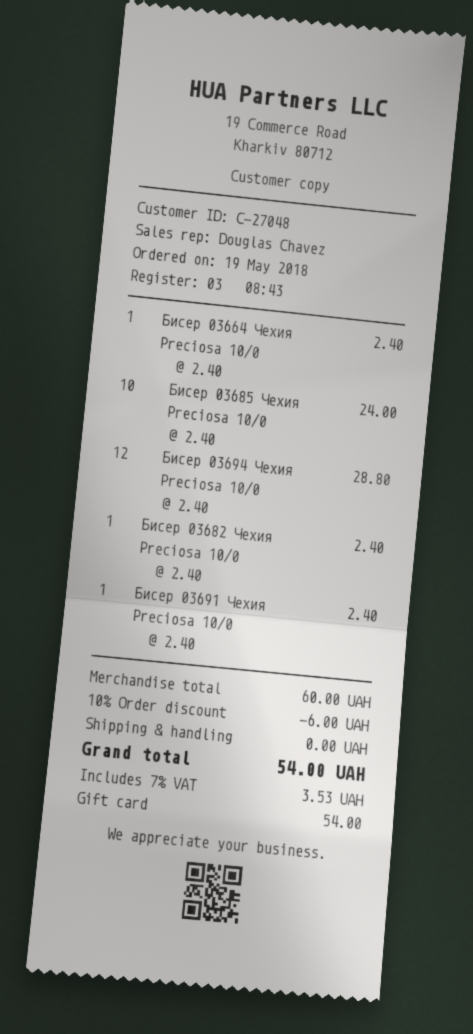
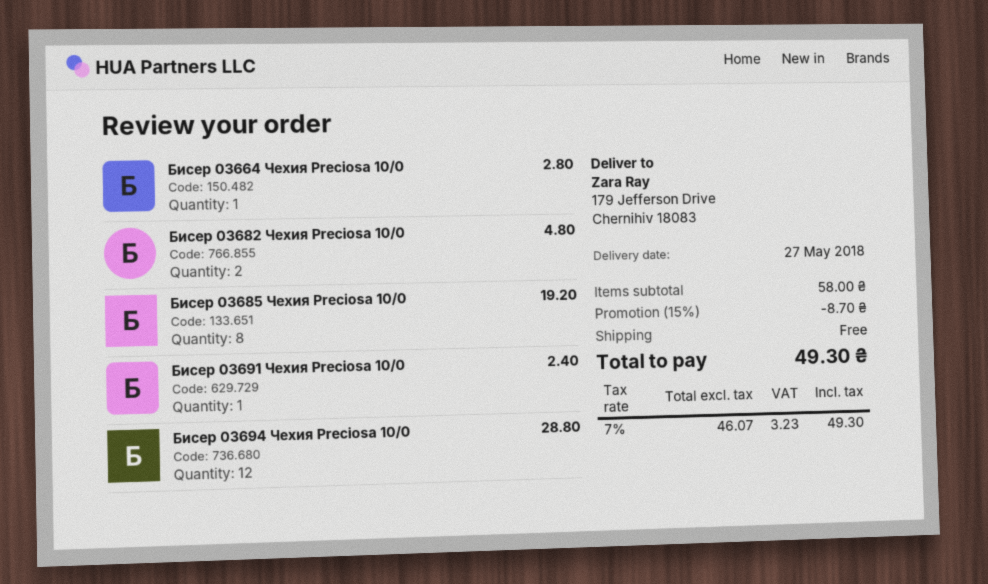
Бисер 03664 Чехия Preciosa 10/0: 1 for 2.40 -> 1 for 2.80
Бисер 03685 Чехия Preciosa 10/0: 10 for 24.00 -> 8 for 19.20
Бисер 03682 Чехия Preciosa 10/0: 1 for 2.40 -> 2 for 4.80
subtotal: 60.00 -> 58.00
discount: 10% = 6.00 -> 15% = 8.70
tax: 7% = 3.53 -> 7% = 3.23
total: 54.00 -> 49.30

